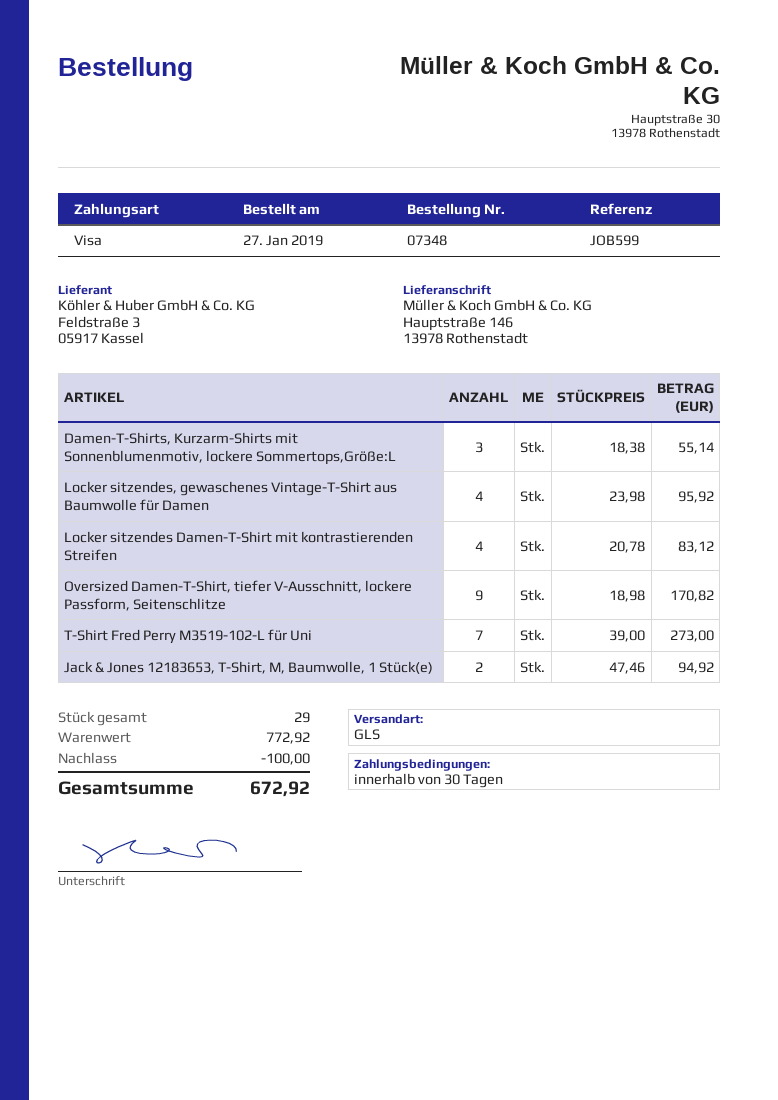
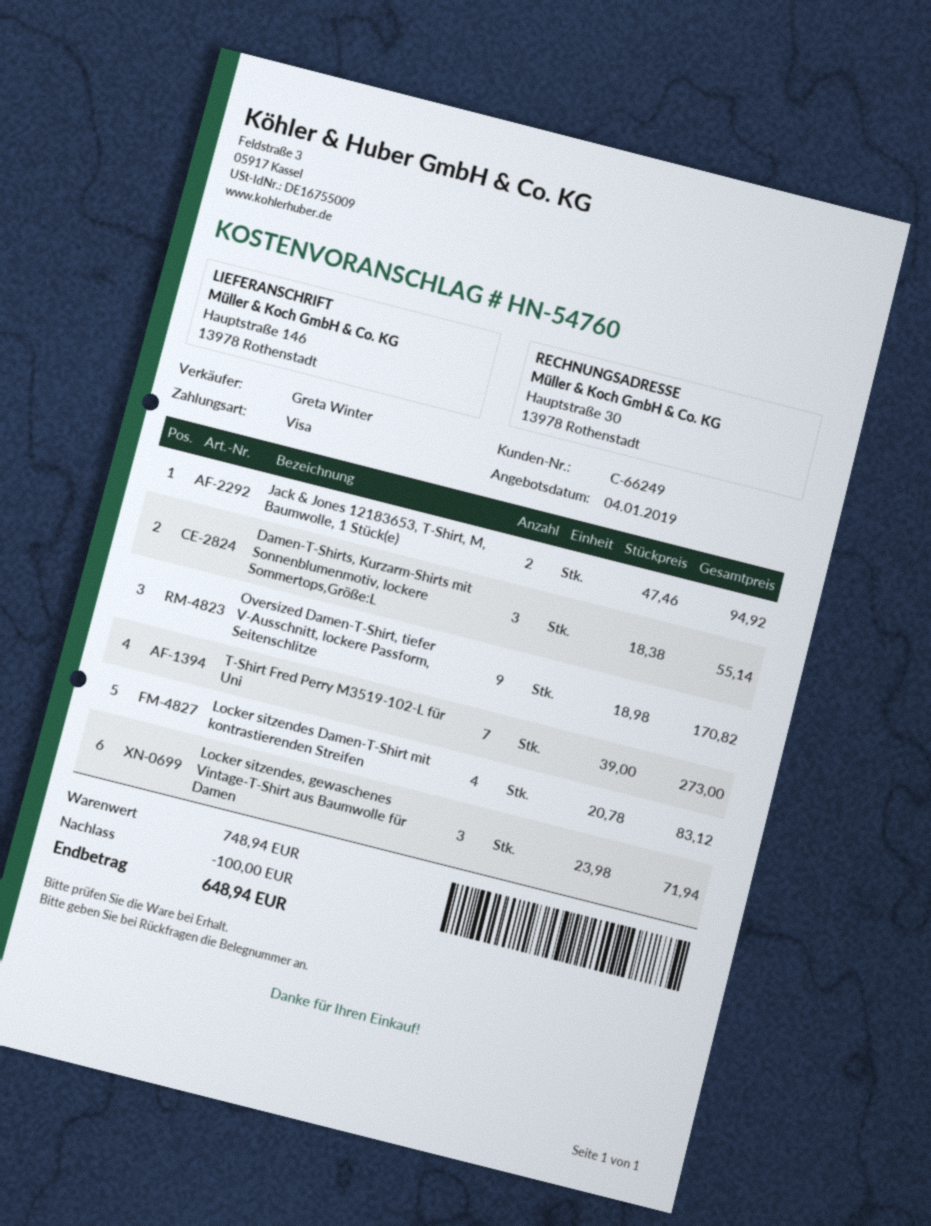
Locker sitzendes, gewaschenes Vintage-T-Shirt aus Baumwolle für Damen: 4 x 23.98 = 95.92 -> 3 x 23.98 = 71.94
subtotal: 772.92 -> 748.94
total: 672.92 -> 648.94

